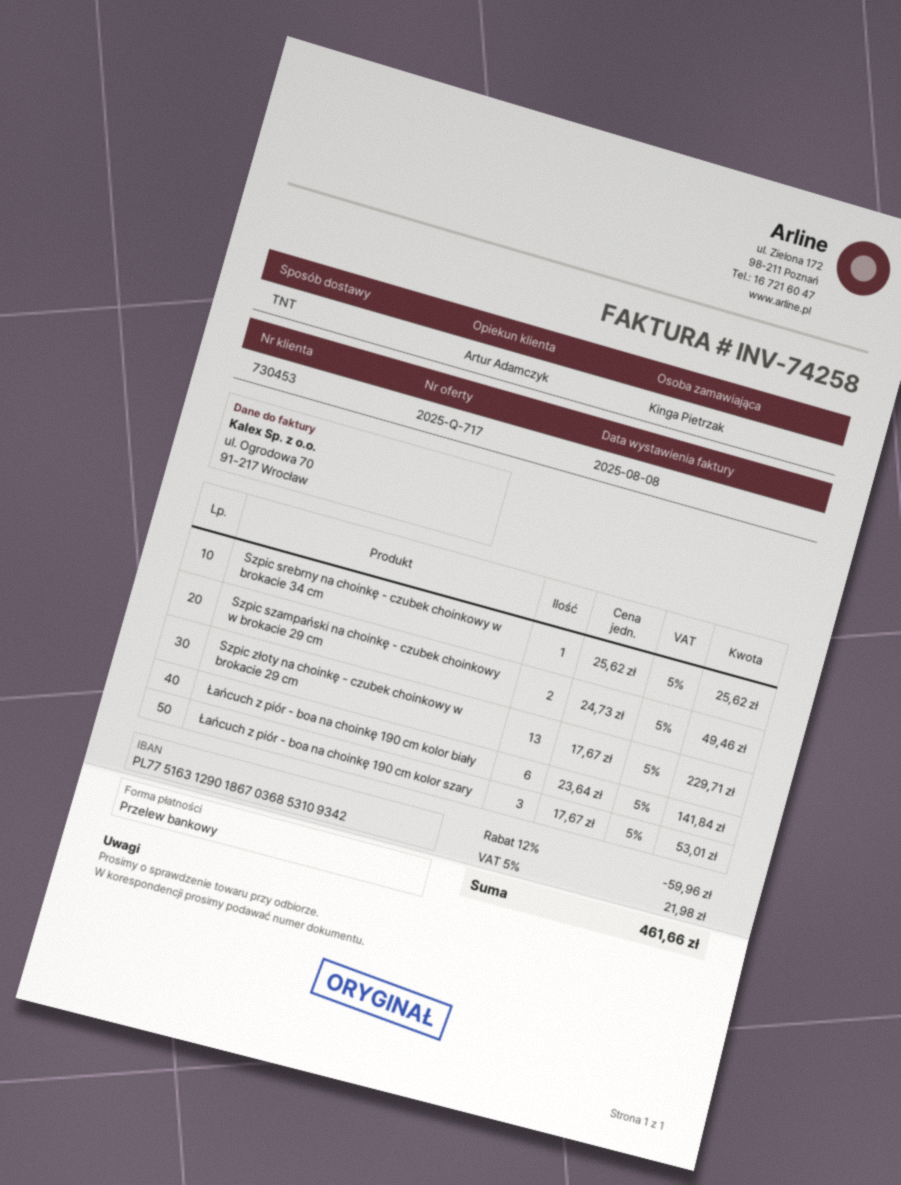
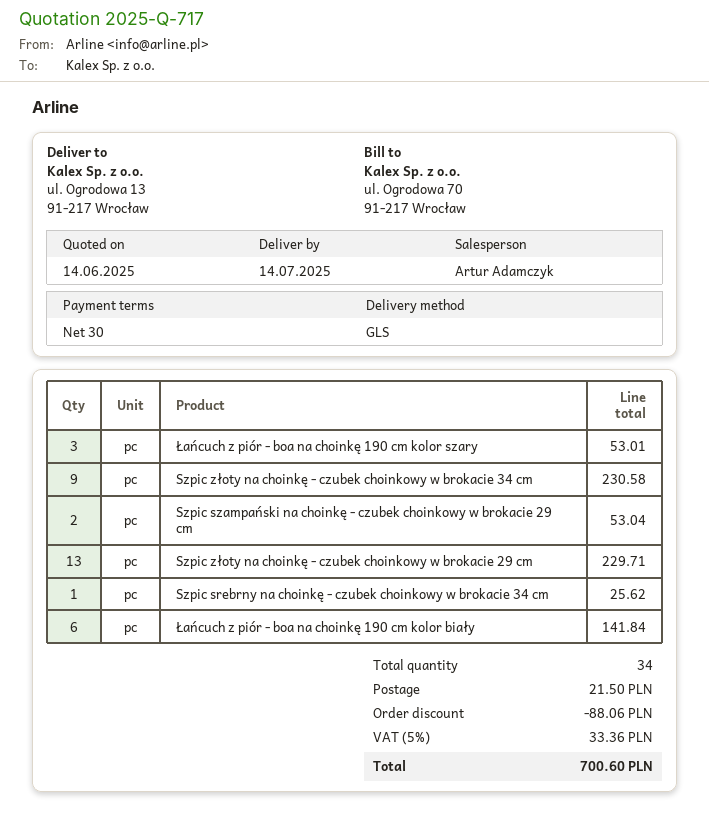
shipping method: TNT -> GLS
Szpic szampański na choinkę - czubek choinkowy w brokacie 29 cm: 2 for 49.46 -> 2 for 53.04
Szpic złoty na choinkę - czubek choinkowy w brokacie 34 cm: none -> 9 for 230.58
discount: 59.96 -> 88.06
shipping: none -> 21.50
tax: 5% = 21.98 -> 5% = 33.36
total: 461.66 -> 700.60

